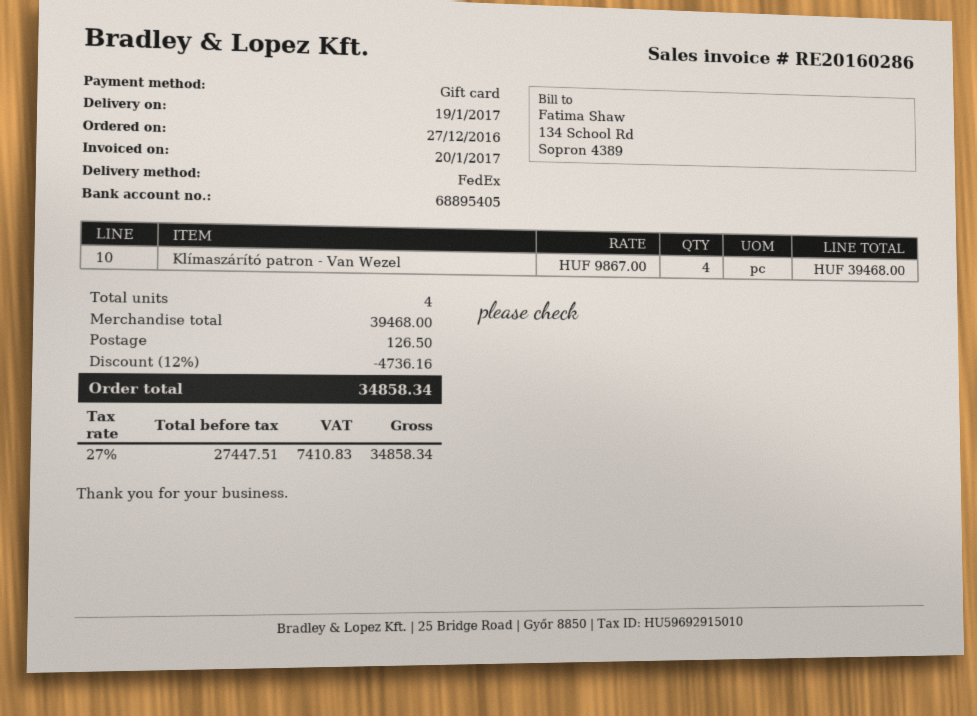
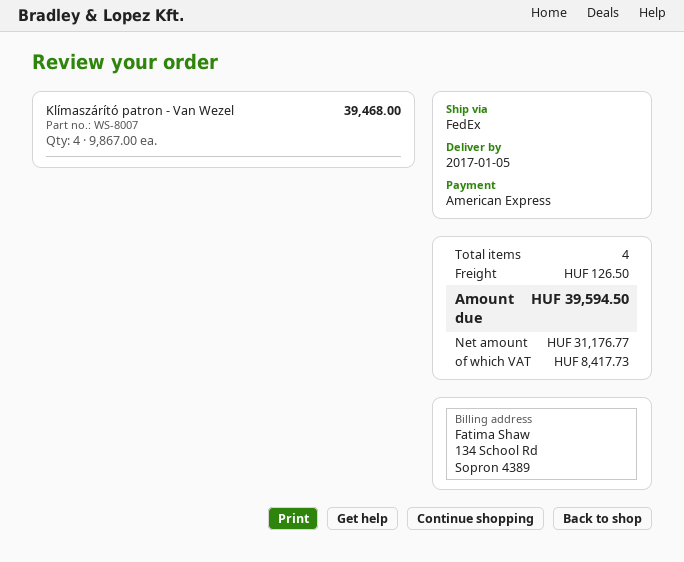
delivery date: 2017-01-19 -> 2017-01-05
payment method: gift card -> American Express
discount: 12% = 4736.16 -> none
net: 27447.51 -> 31176.77
tax: 7410.83 -> 8417.73
total: 34858.34 -> 39594.50

